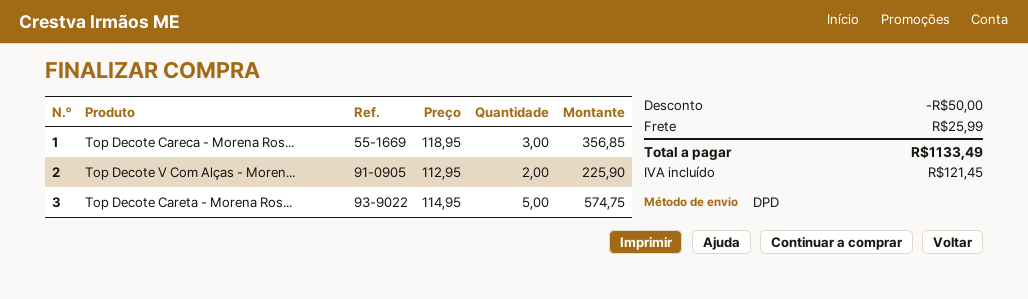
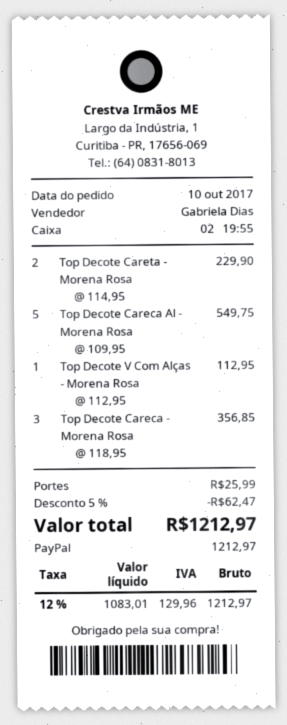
Top Decote V Com Alças - Moren...: 2 x 112.95 = 225.90 -> 1 x 112.95 = 112.95
Top Decote Careta - Morena Ros...: 5 x 114.95 = 574.75 -> 2 x 114.95 = 229.90
Top Decote Careca Al - Morena Rosa: none -> 5 x 109.95 = 549.75
discount: 50.00 -> 62.47
tax: 121.45 -> 129.96
total: 1133.49 -> 1212.97

